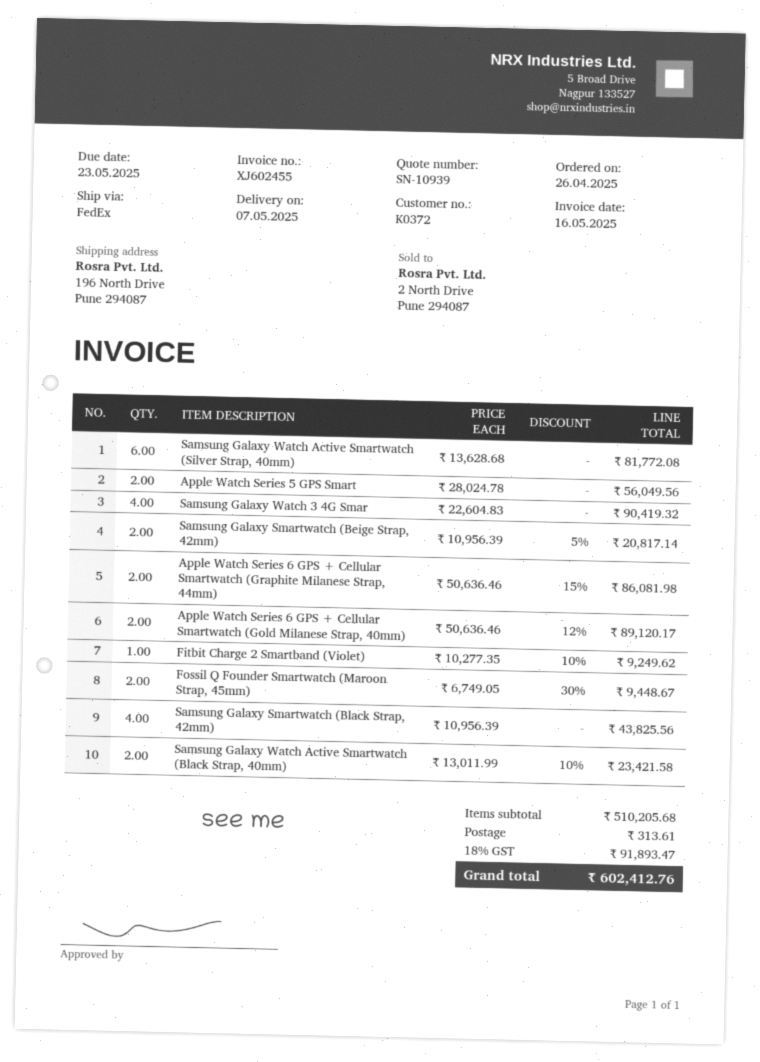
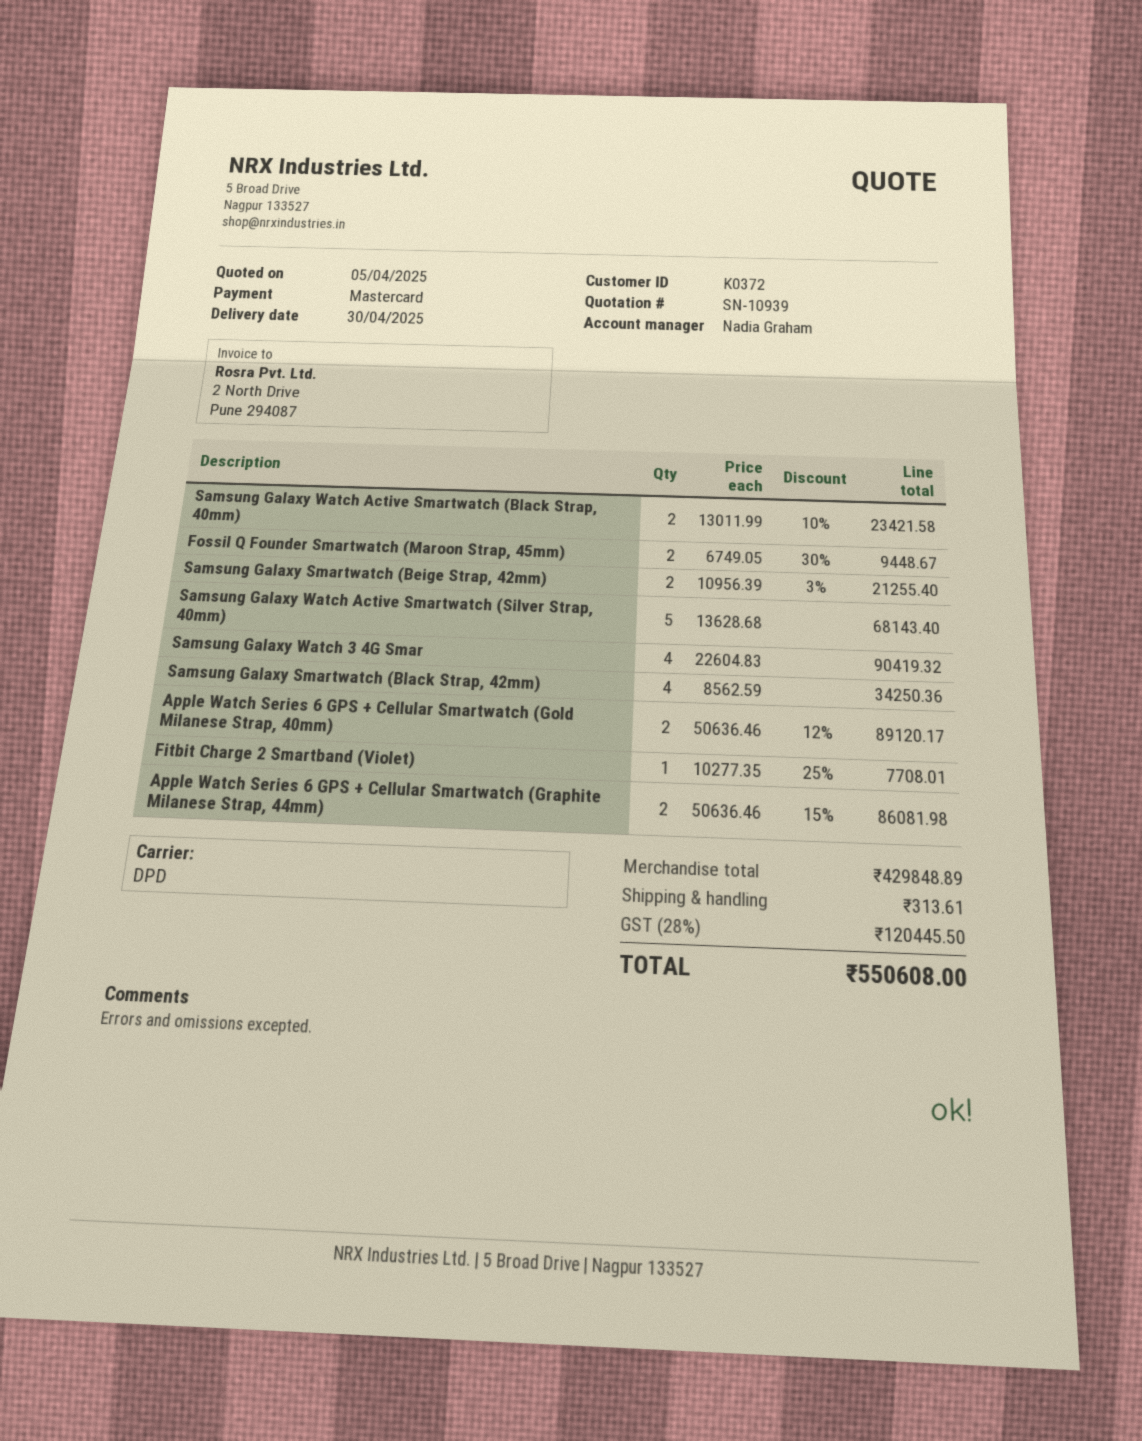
delivery date: 2025-05-07 -> 2025-04-30
shipping method: FedEx -> DPD
Samsung Galaxy Watch Active Smartwatch (Silver Strap, 40mm): 6 x 13628.68 = 81772.08 -> 5 x 13628.68 = 68143.40
Apple Watch Series 5 GPS Smart: 2 x 28024.78 = 56049.56 -> none
Samsung Galaxy Smartwatch (Beige Strap, 42mm): 2 x 10956.39 - 5% = 20817.14 -> 2 x 10956.39 - 3% = 21255.40
Fitbit Charge 2 Smartband (Violet): 1 x 10277.35 - 10% = 9249.62 -> 1 x 10277.35 - 25% = 7708.01
Samsung Galaxy Smartwatch (Black Strap, 42mm): 4 x 10956.39 = 43825.56 -> 4 x 8562.59 = 34250.36
subtotal: 510205.68 -> 429848.89
tax: 18% = 91893.47 -> 28% = 120445.50
total: 602412.76 -> 550608.00

